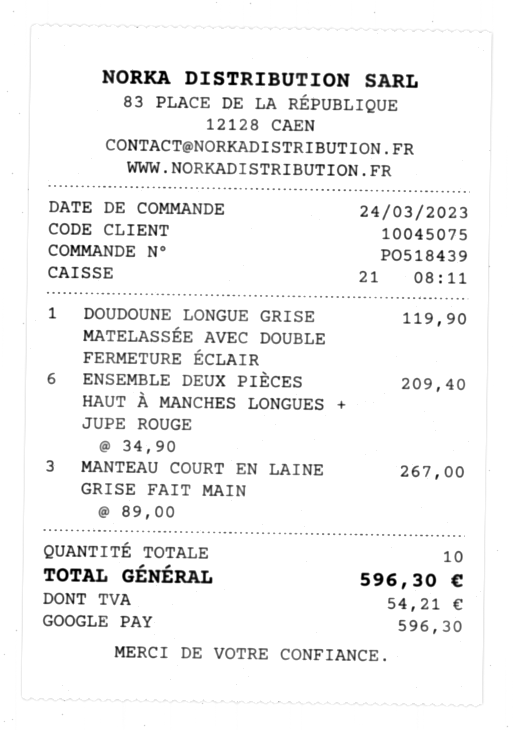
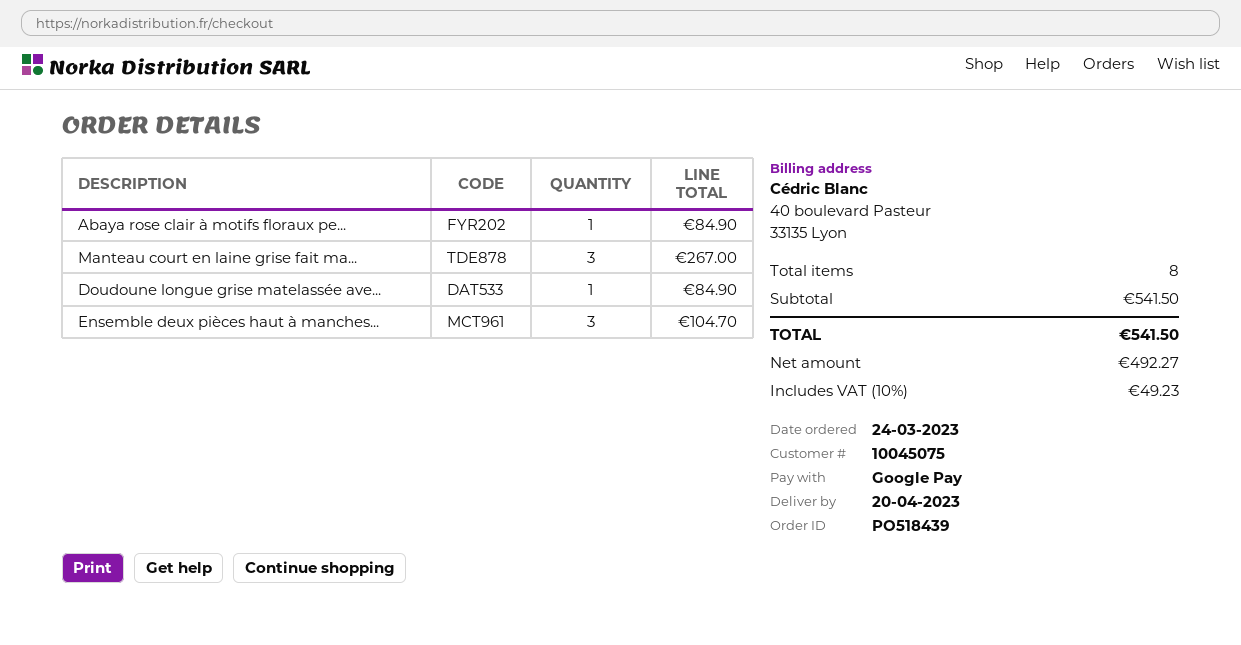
DOUDOUNE LONGUE GRISE MATELASSÉE AVEC DOUBLE FERMETURE ÉCLAIR: 1 for 119.90 -> 1 for 84.90
ENSEMBLE DEUX PIÈCES HAUT À MANCHES LONGUES + JUPE ROUGE: 6 for 209.40 -> 3 for 104.70
Abaya rose clair à motifs floraux pe...: none -> 1 for 84.90
total quantity: 10 -> 8
tax: 54.21 -> 49.23
total: 596.30 -> 541.50

